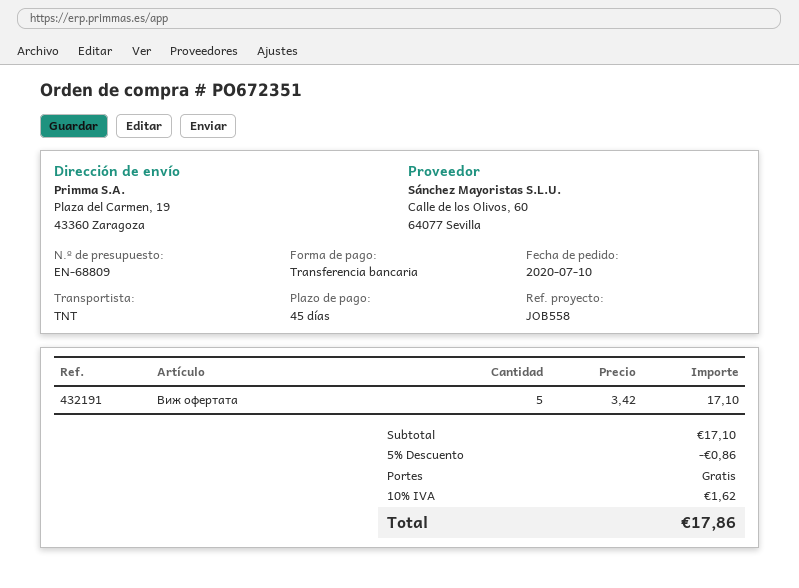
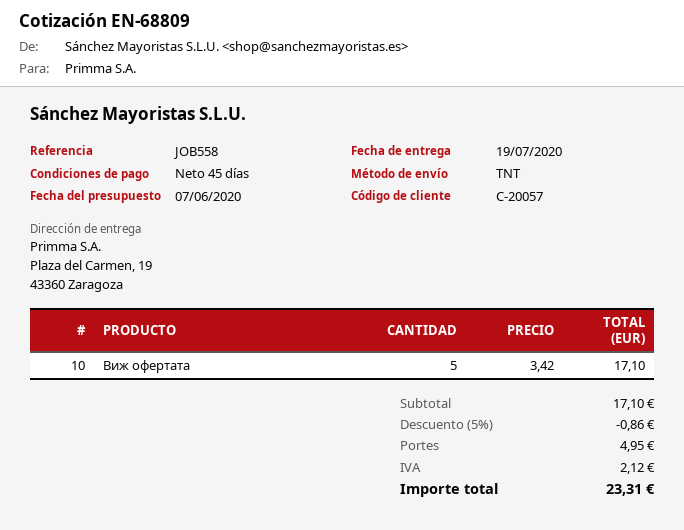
shipping: 0.00 -> 4.95
tax: 1.62 -> 2.12
total: 17.86 -> 23.31

